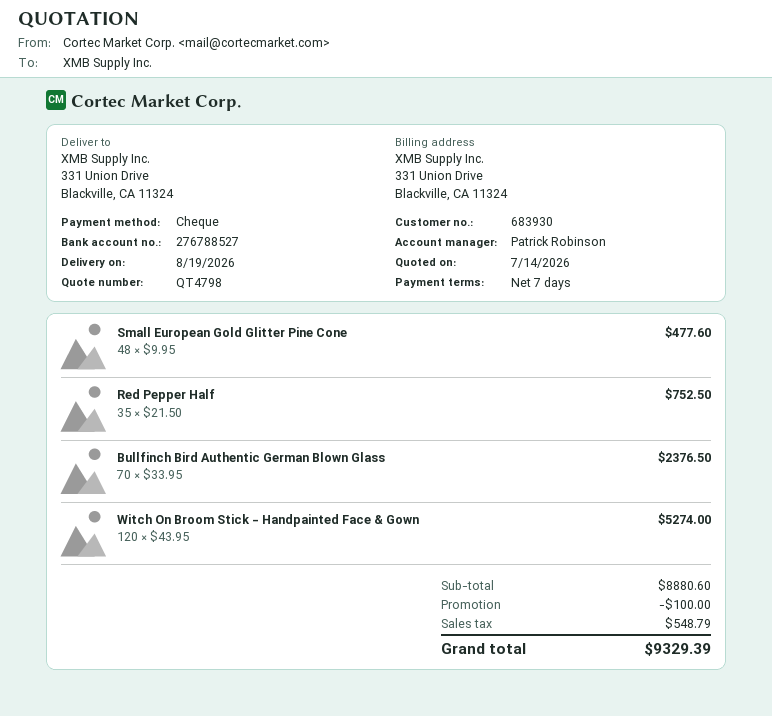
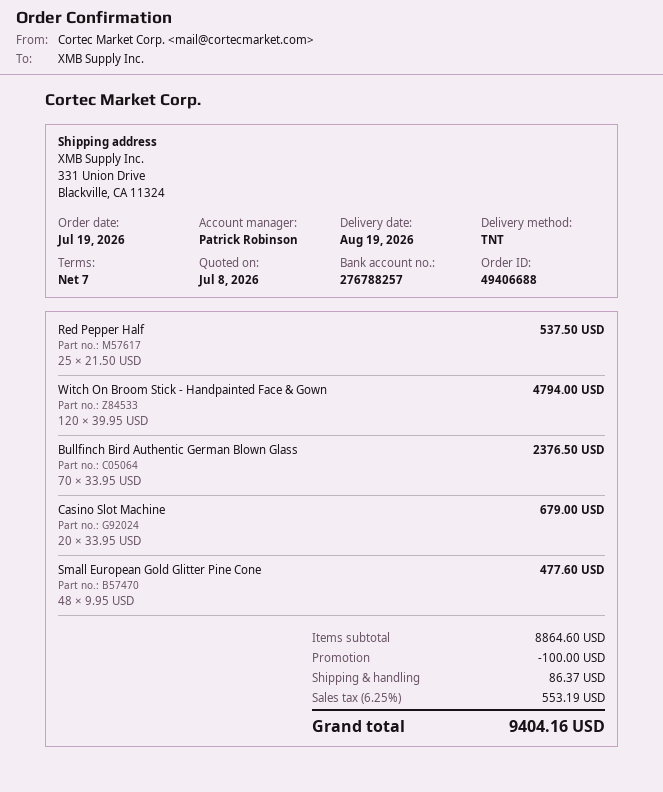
quote date: 2026-07-14 -> 2026-07-08
bank account: 276788527 -> 276788257
Red Pepper Half: 35 x 21.50 = 752.50 -> 25 x 21.50 = 537.50
Witch On Broom Stick - Handpainted Face & Gown: 120 x 43.95 = 5274.00 -> 120 x 39.95 = 4794.00
Casino Slot Machine: none -> 20 x 33.95 = 679.00
subtotal: 8880.60 -> 8864.60
shipping: none -> 86.37
tax: 548.79 -> 553.19
total: 9329.39 -> 9404.16

